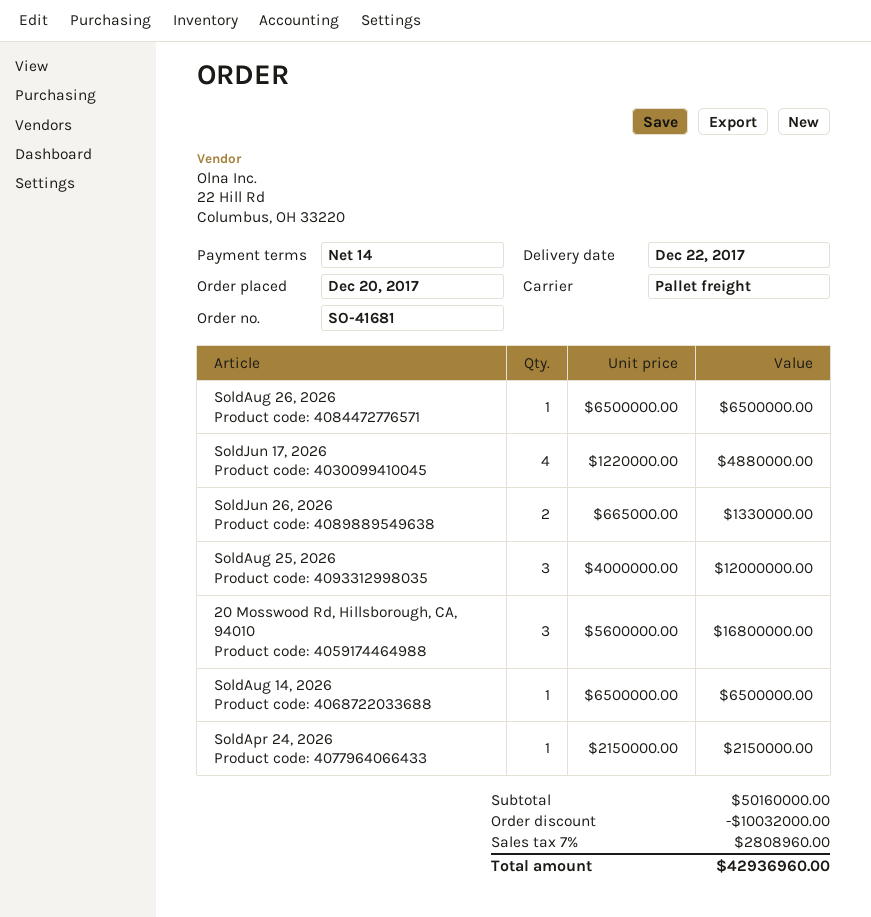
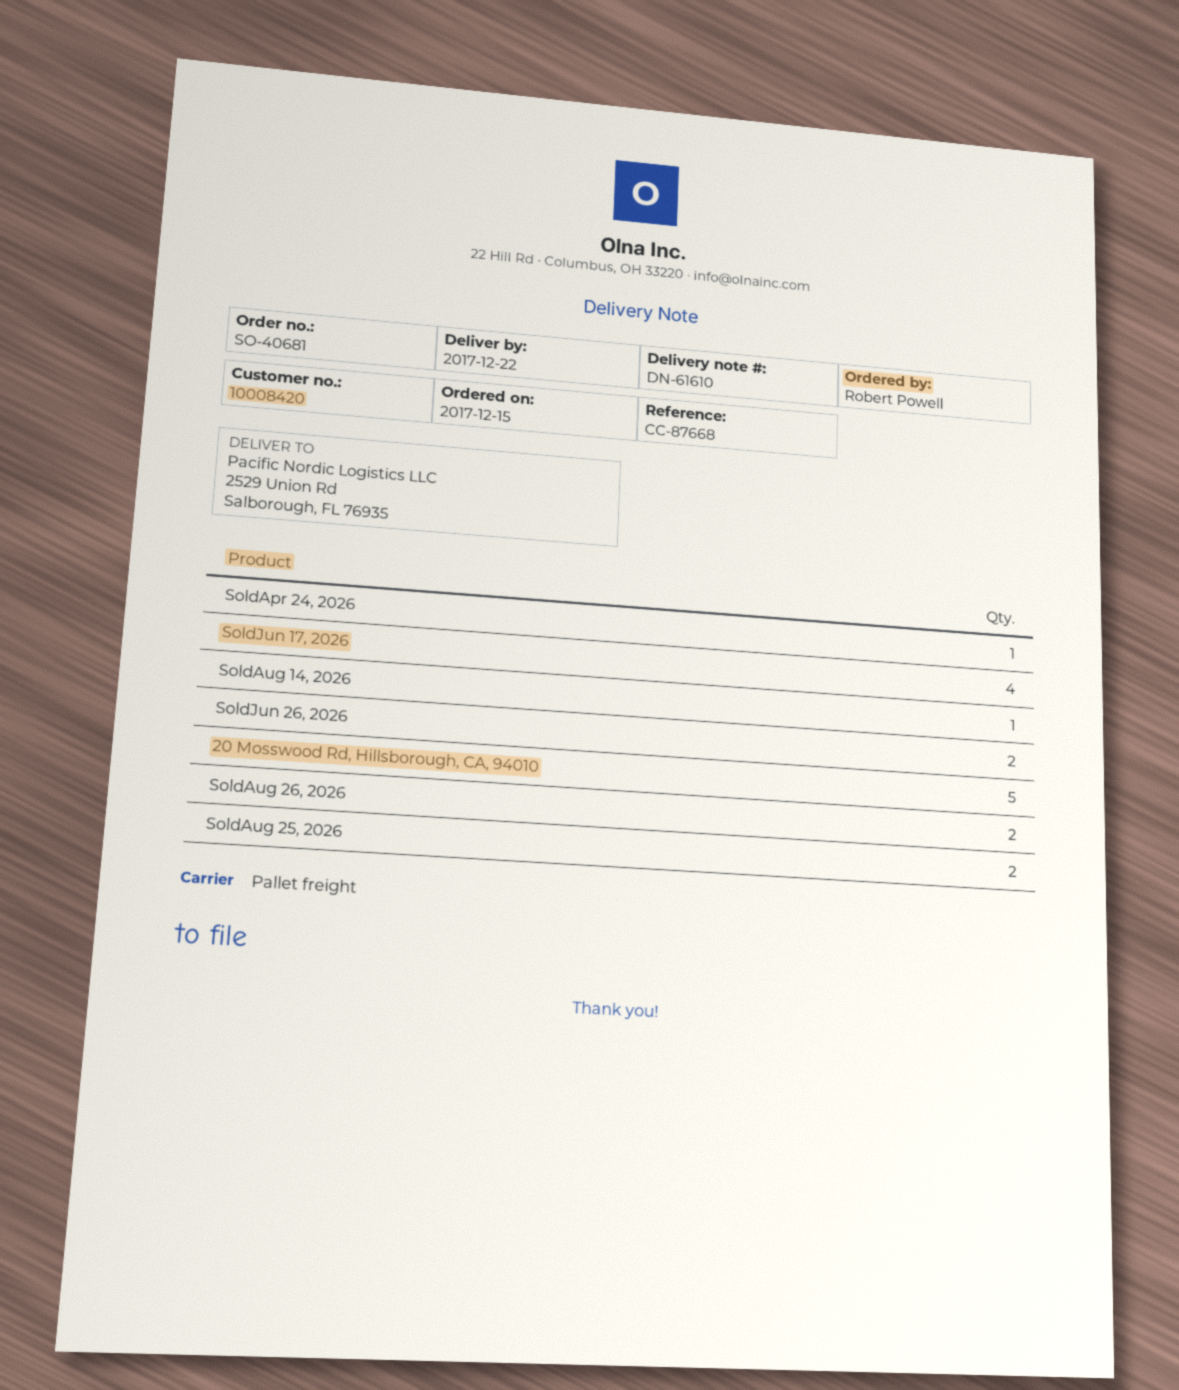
order number: SO-41681 -> SO-40681
order date: 2017-12-20 -> 2017-12-15
SoldAug 26, 2026: 1 -> 2
SoldAug 25, 2026: 3 -> 2
20 Mosswood Rd, Hillsborough, CA, 94010: 3 -> 5

